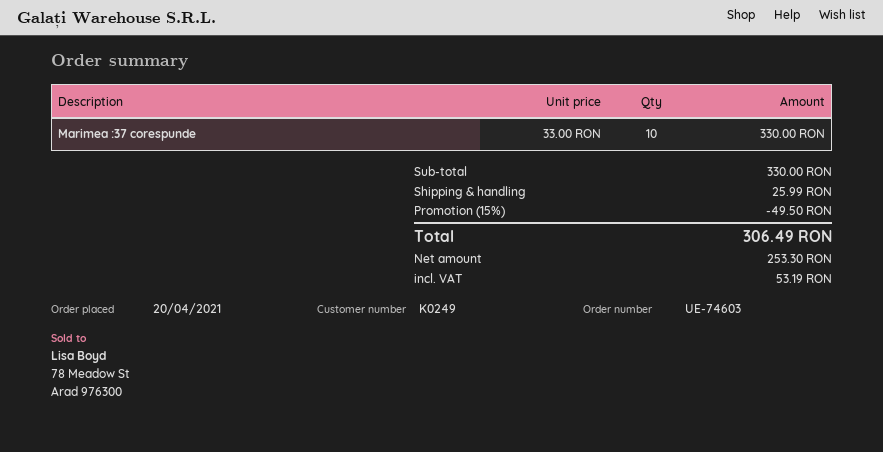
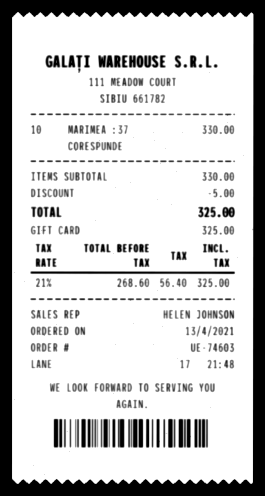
order date: 2021-04-20 -> 2021-04-13
discount: 49.50 -> 5.00
shipping: 25.99 -> none
net: 253.30 -> 268.60
tax: 53.19 -> 56.40
total: 306.49 -> 325.00

